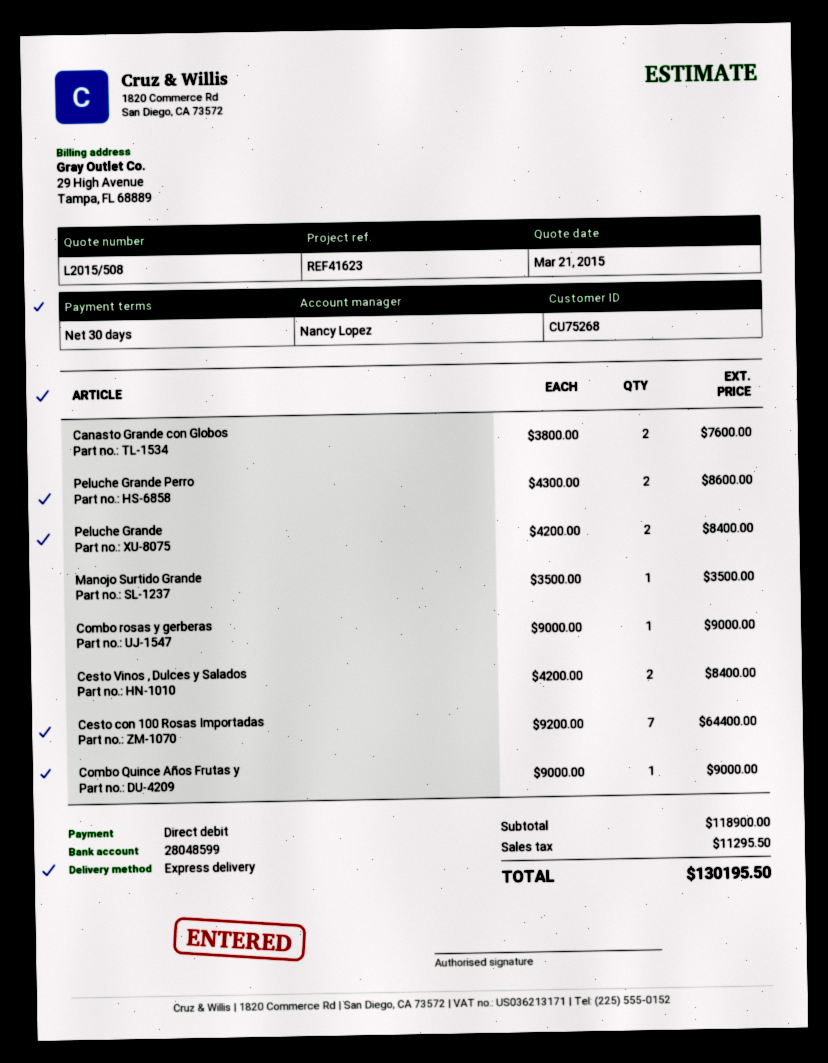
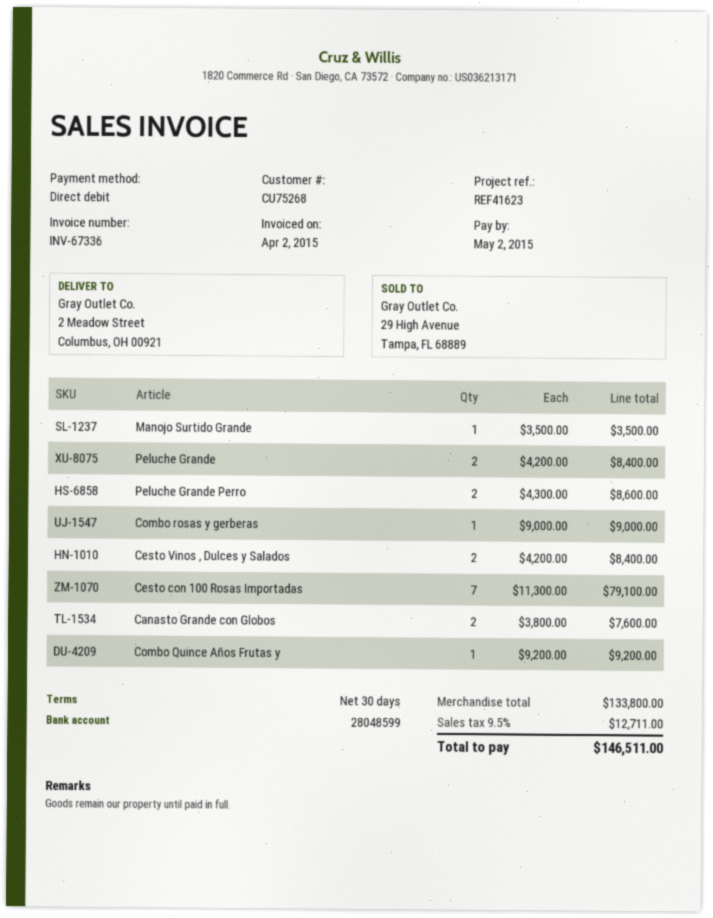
Cesto con 100 Rosas Importadas: 7 x 9200.00 = 64400.00 -> 7 x 11300.00 = 79100.00
Combo Quince Años Frutas y: 1 x 9000.00 = 9000.00 -> 1 x 9200.00 = 9200.00
subtotal: 118900.00 -> 133800.00
tax: 11295.50 -> 12711.00
total: 130195.50 -> 146511.00

